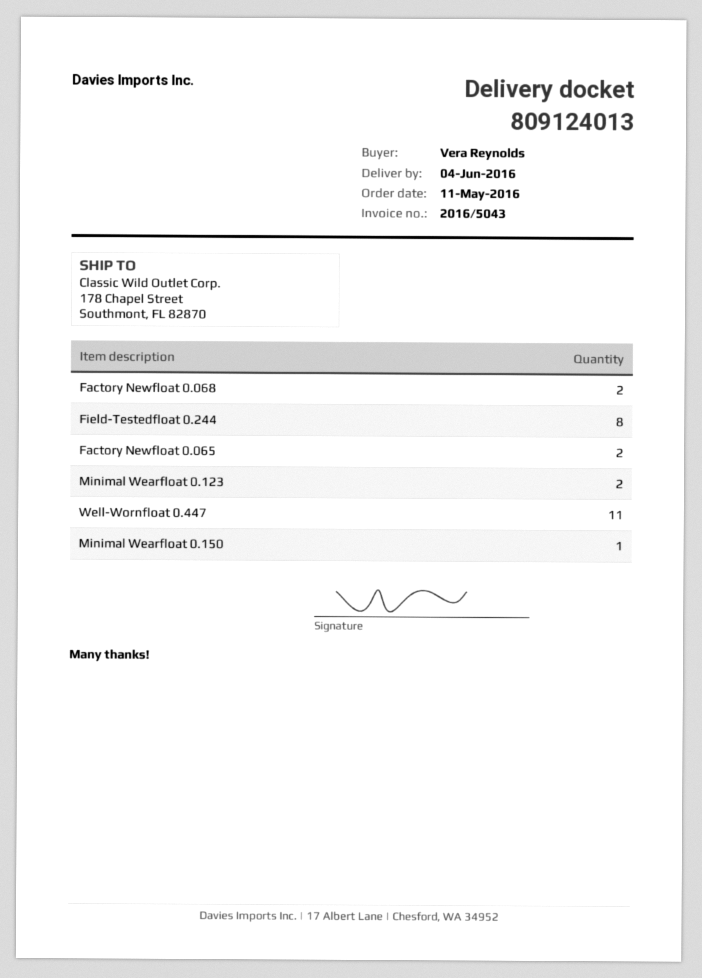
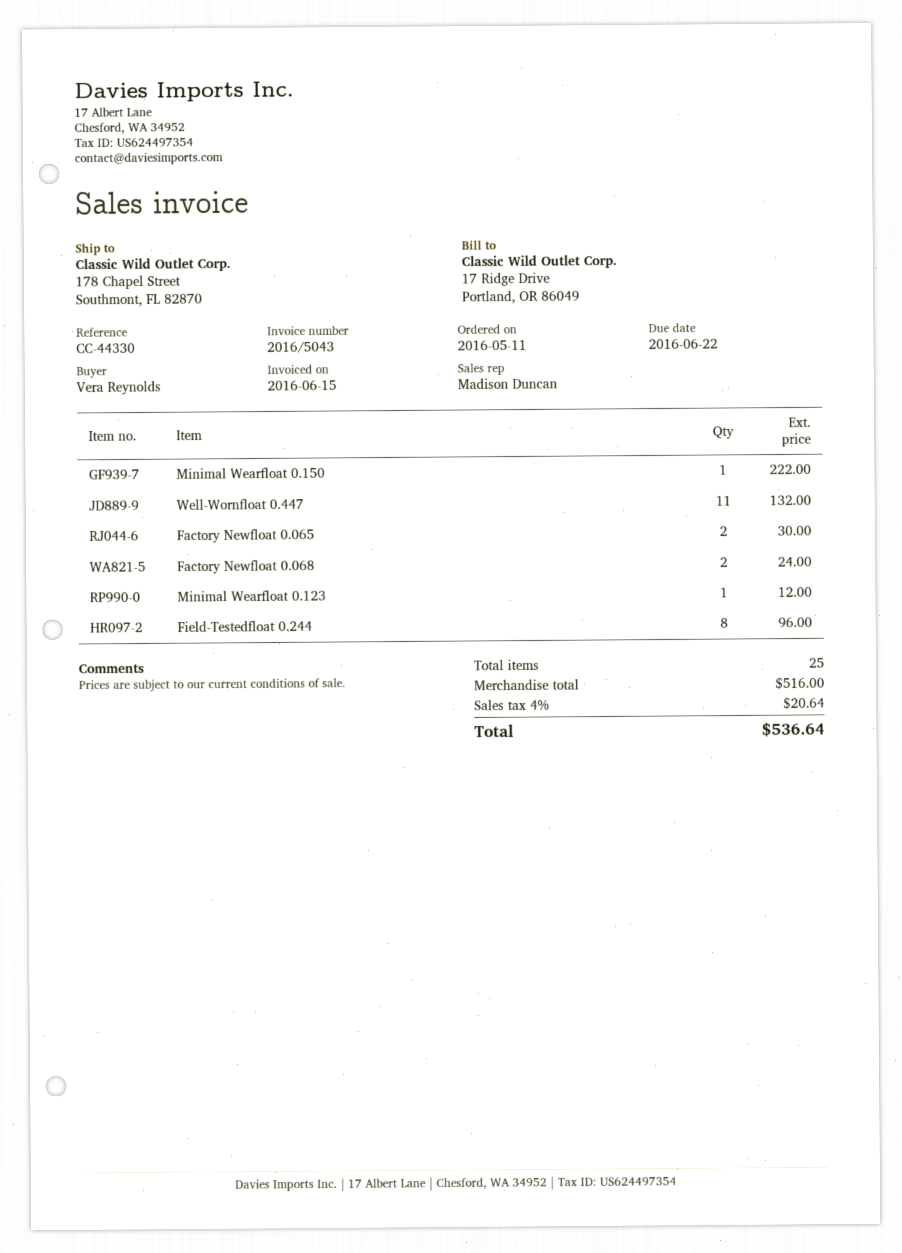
Minimal Wearfloat 0.123: 2 -> 1

